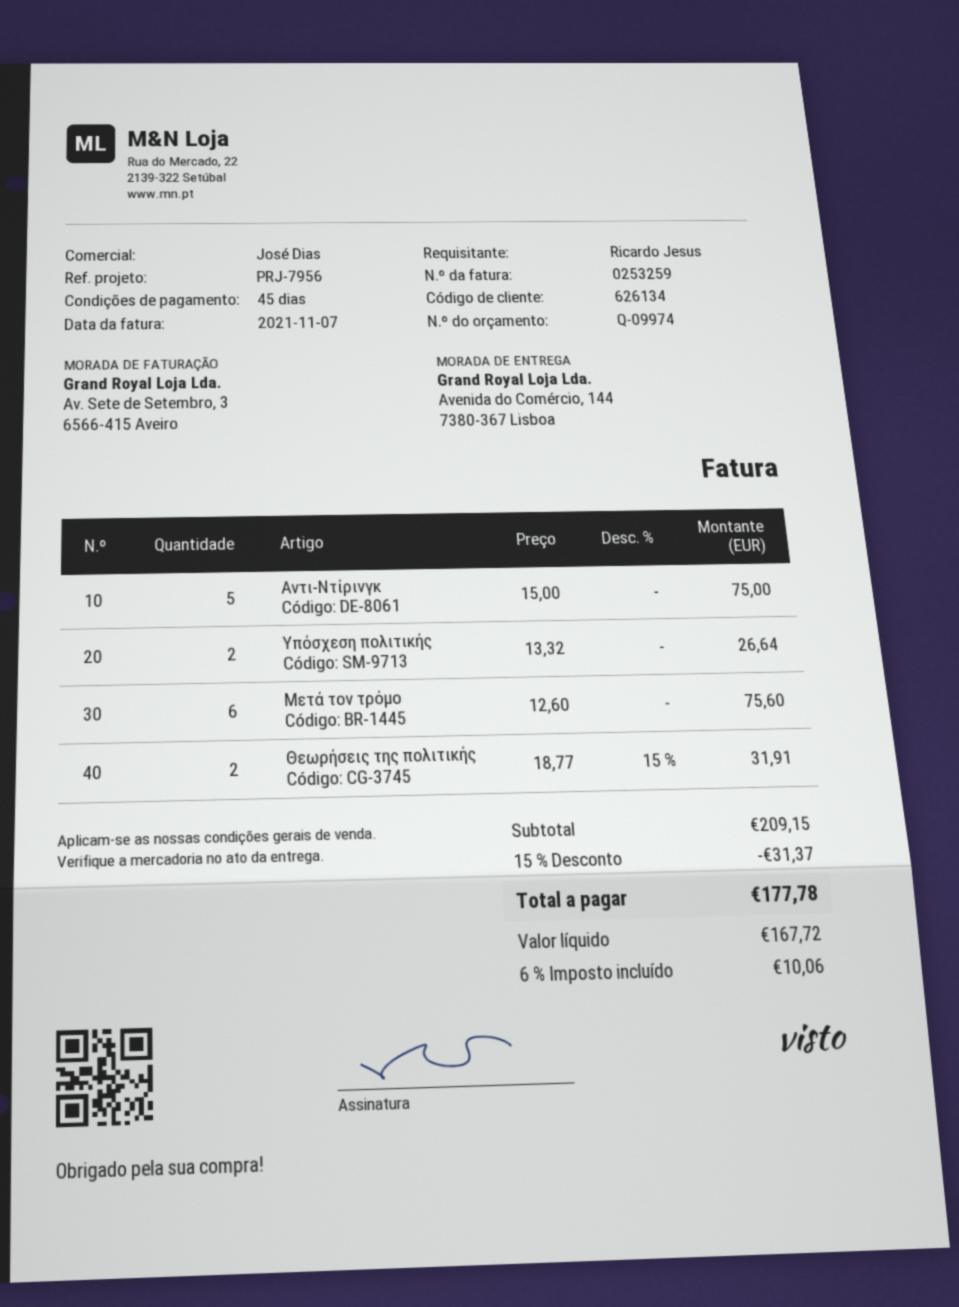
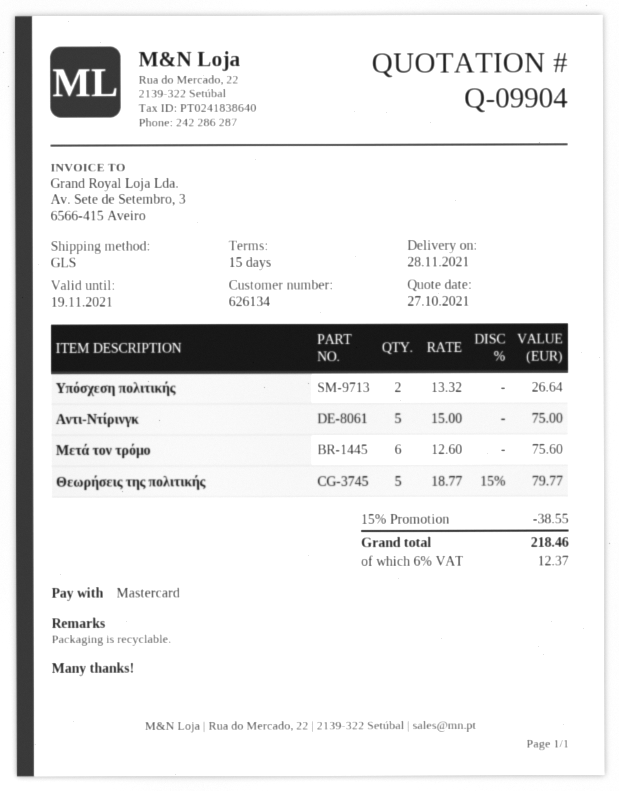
quote number: Q-09974 -> Q-09904
payment terms: 45 days -> 15 days
Θεωρήσεις της πολιτικής: 2 x 18.77 - 15% = 31.91 -> 5 x 18.77 - 15% = 79.77
discount: 15% = 31.37 -> 15% = 38.55
tax: 6% = 10.06 -> 6% = 12.37
total: 177.78 -> 218.46

